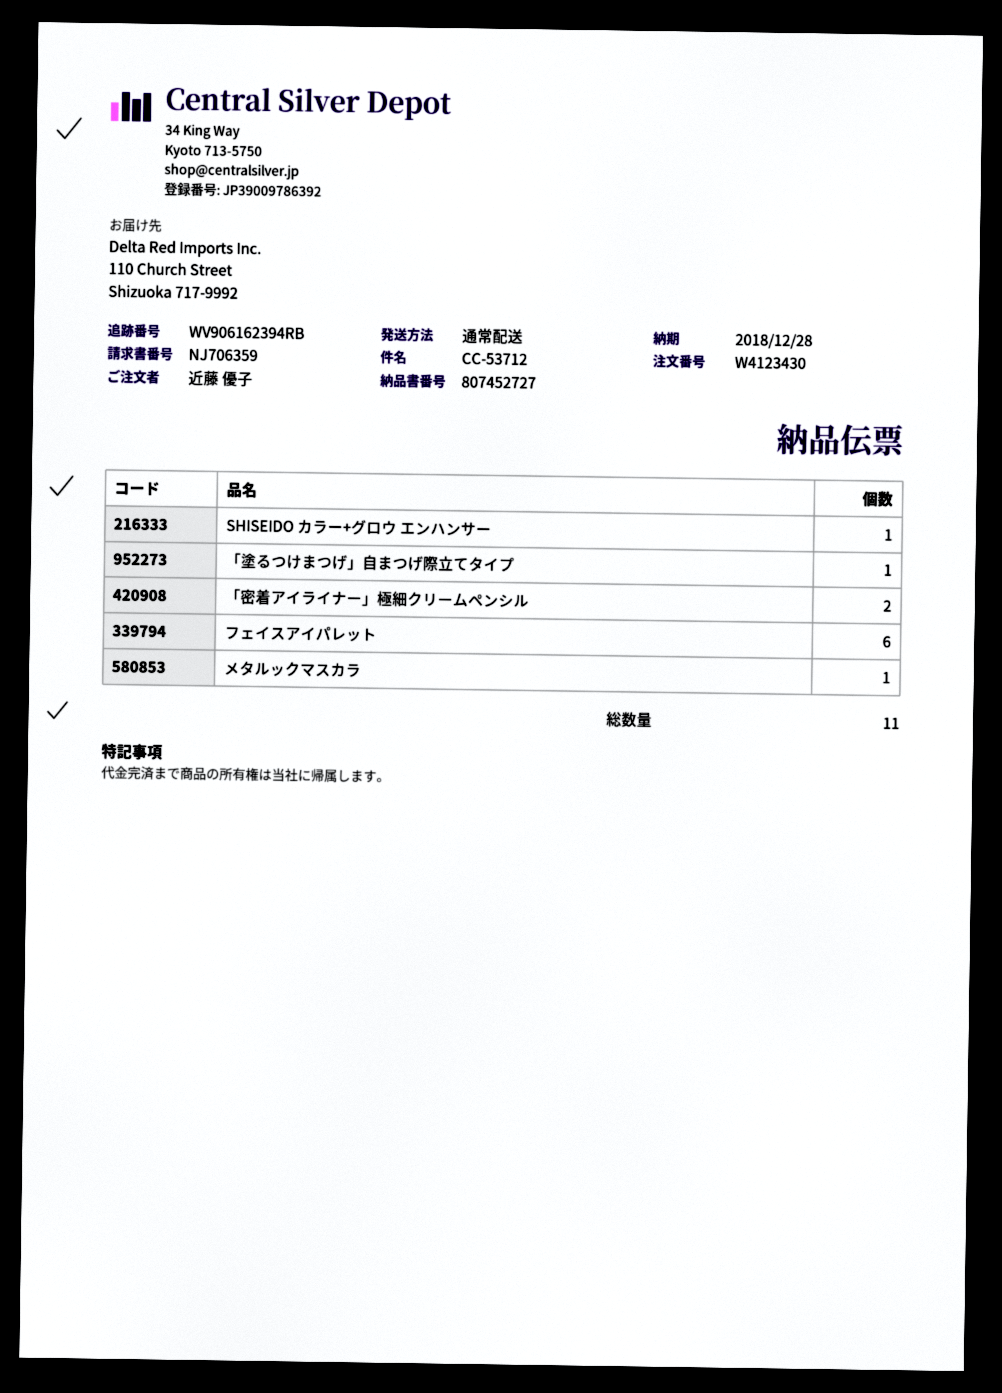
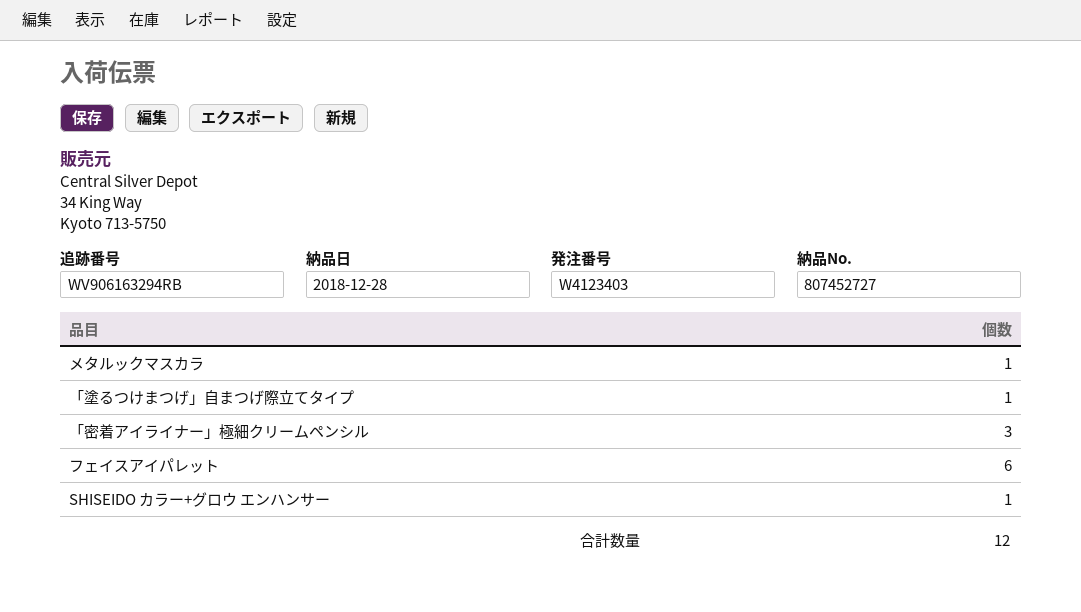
order number: W4123430 -> W4123403
tracking number: WV906162394RB -> WV906163294RB
「密着アイライナー」極細クリームペンシル: 2 -> 3
total quantity: 11 -> 12

